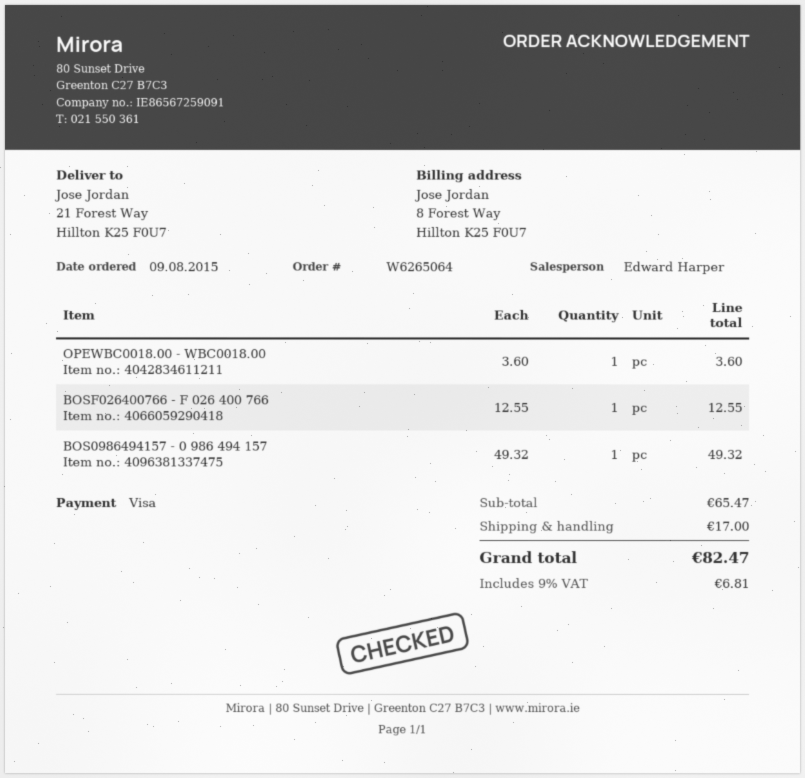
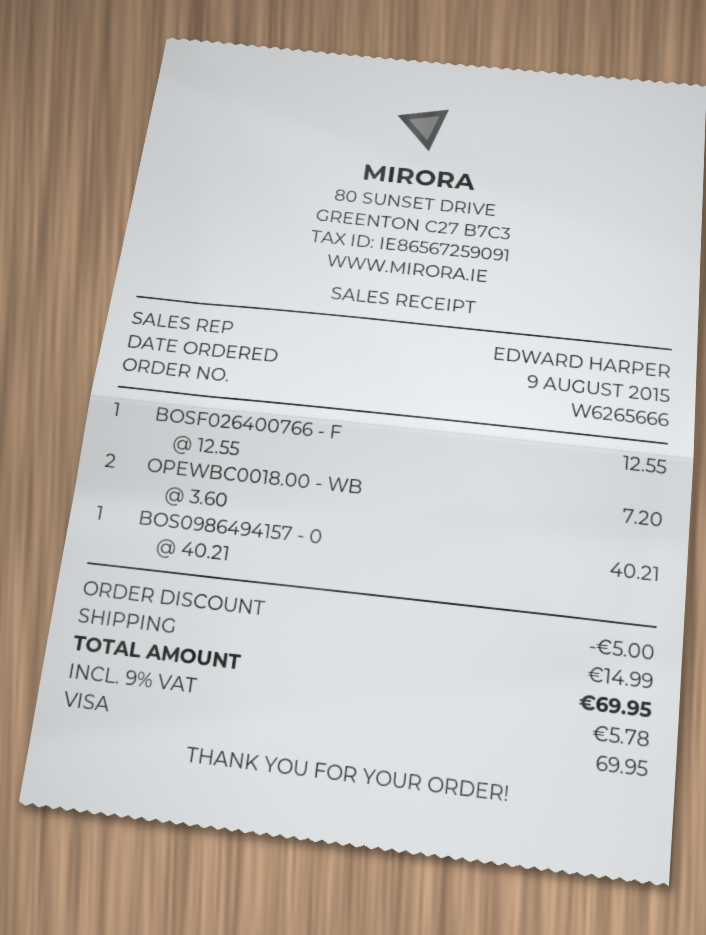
order number: W6265064 -> W6265666
OPEWBC0018.00 - WBC0018.00: 1 x 3.60 = 3.60 -> 2 x 3.60 = 7.20
BOS0986494157 - 0 986 494 157: 1 x 49.32 = 49.32 -> 1 x 40.21 = 40.21
discount: none -> 5.00
shipping: 17.00 -> 14.99
tax: 9% = 6.81 -> 9% = 5.78
total: 82.47 -> 69.95

